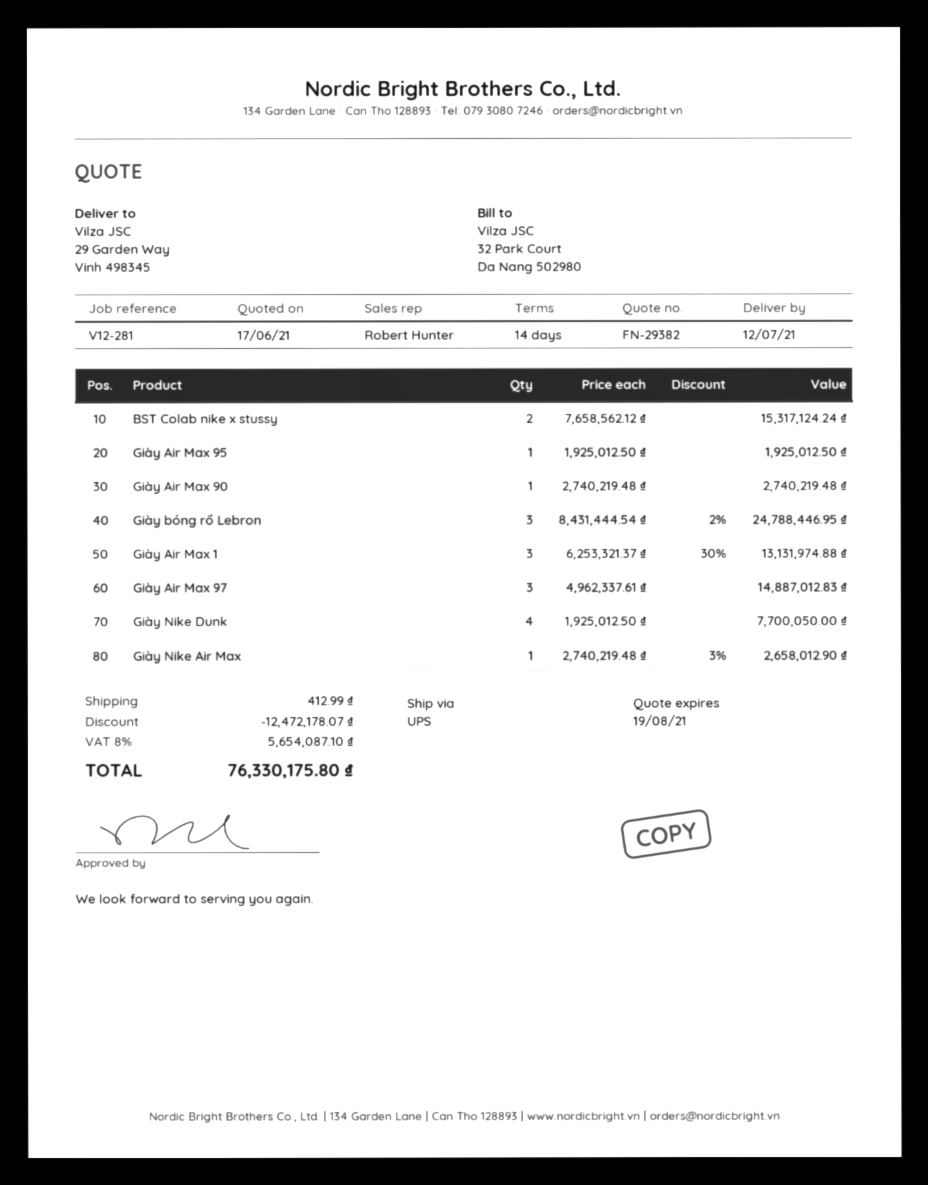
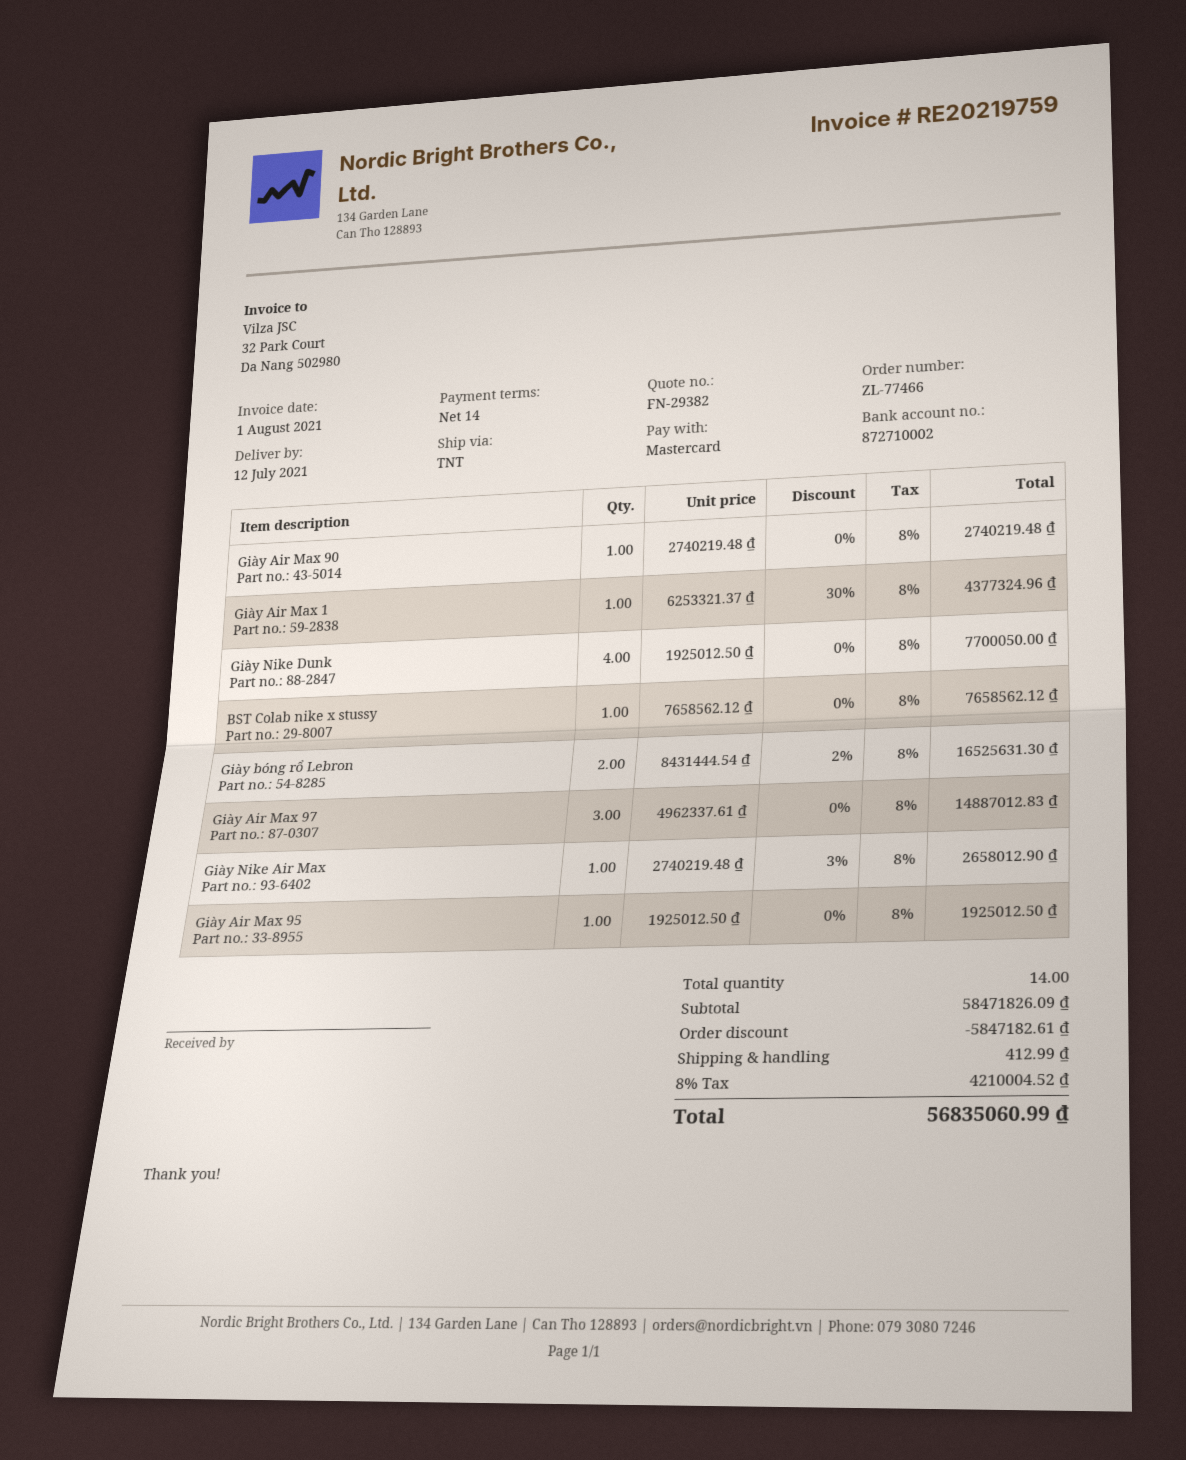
shipping method: UPS -> TNT
BST Colab nike x stussy: 2 x 7658562.12 = 15317124.24 -> 1 x 7658562.12 = 7658562.12
Giày bóng rổ Lebron: 3 x 8431444.54 - 2% = 24788446.95 -> 2 x 8431444.54 - 2% = 16525631.30
Giày Air Max 1: 3 x 6253321.37 - 30% = 13131974.88 -> 1 x 6253321.37 - 30% = 4377324.96
discount: 12472178.07 -> 5847182.61
tax: 8% = 5654087.10 -> 8% = 4210004.52
total: 76330175.80 -> 56835060.99

